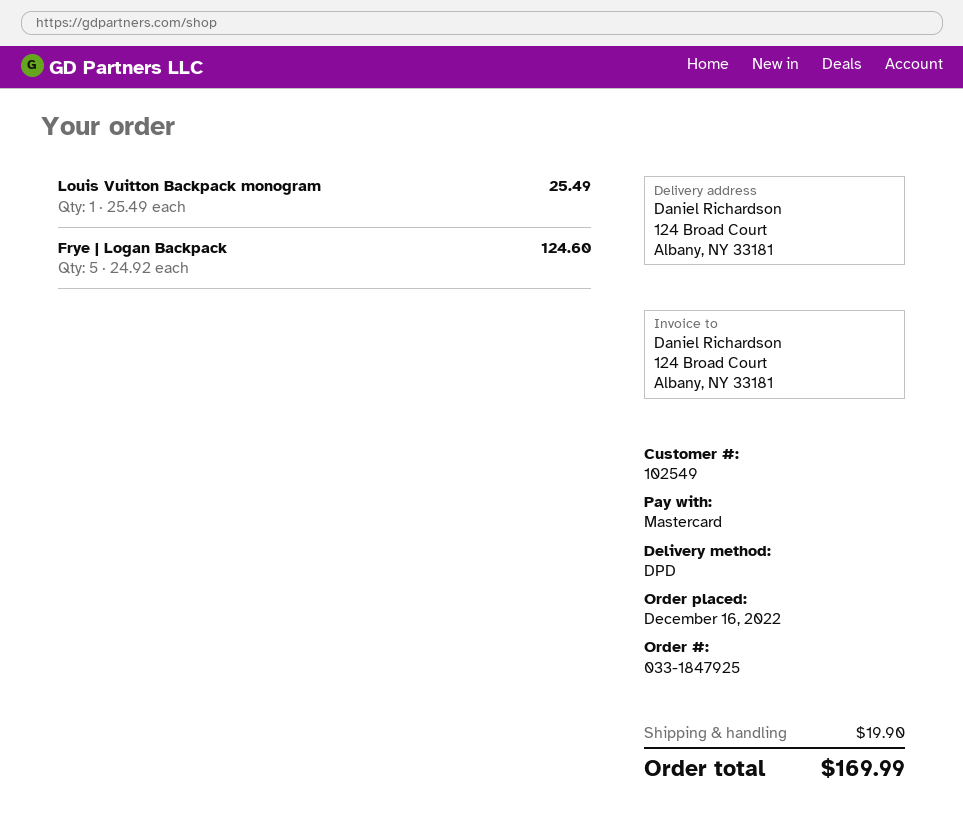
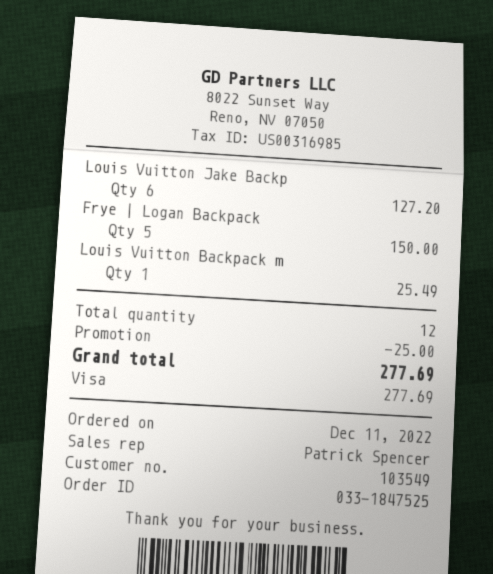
order number: 033-1847925 -> 033-1847525
order date: 2022-12-16 -> 2022-12-11
customer number: 102549 -> 103549
payment method: Mastercard -> Visa
Frye | Logan Backpack: 5 for 124.60 -> 5 for 150.00
Louis Vuitton Jake Backp: none -> 6 for 127.20
discount: none -> 25.00
shipping: 19.90 -> none
total: 169.99 -> 277.69

